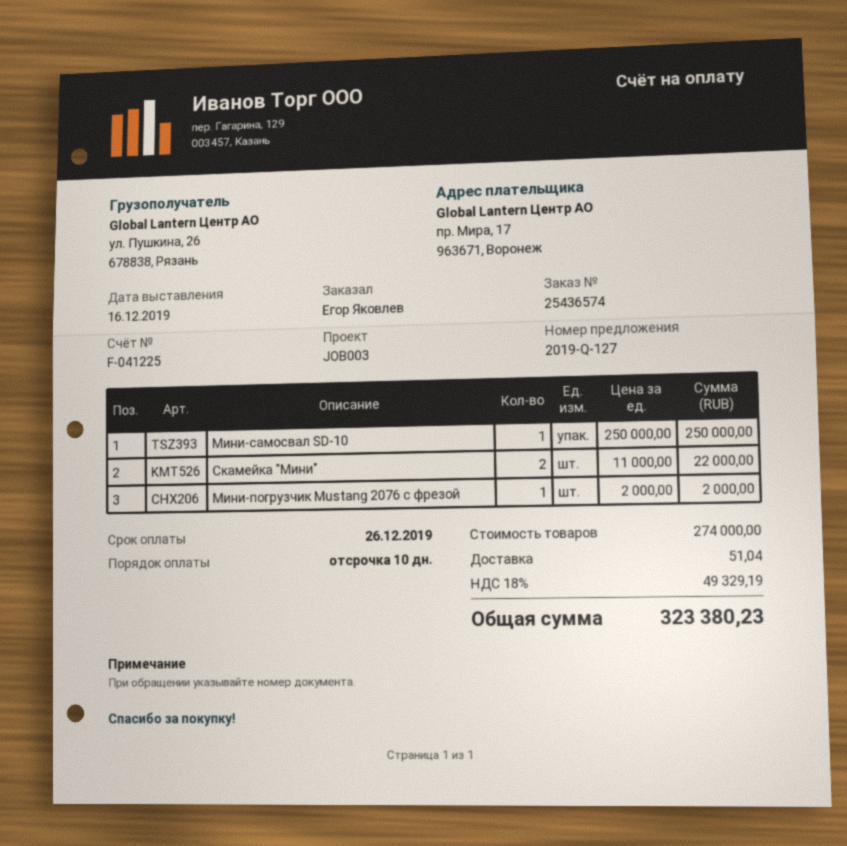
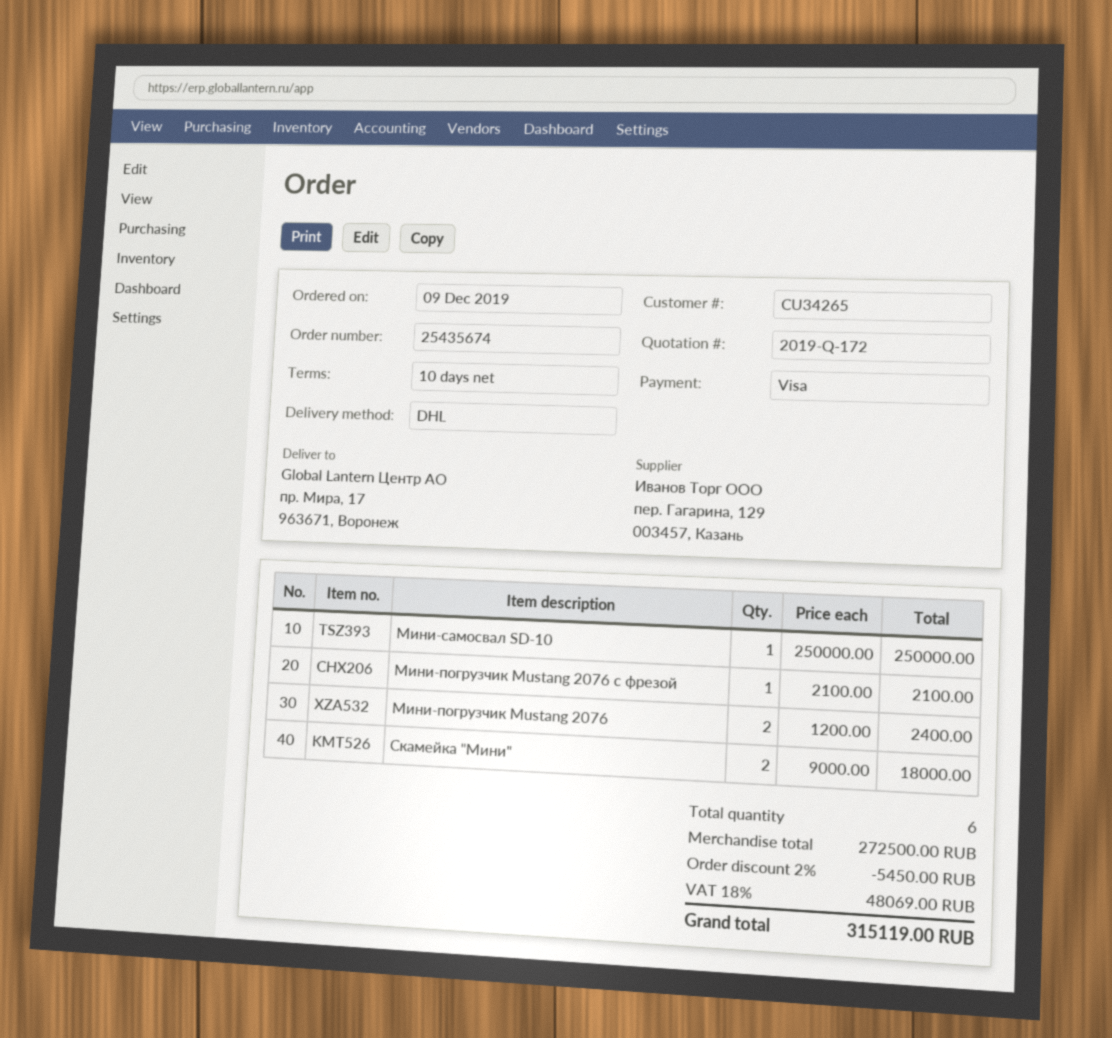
quote number: 2019-Q-127 -> 2019-Q-172
order number: 25436574 -> 25435674
ship to: ул. Пушкина, 26, 678838, Рязань -> пр. Мира, 17, 963671, Воронеж
Скамейка "Мини": 2 x 11000.00 = 22000.00 -> 2 x 9000.00 = 18000.00
Мини-погрузчик Mustang 2076 с фрезой: 1 x 2000.00 = 2000.00 -> 1 x 2100.00 = 2100.00
Мини-погрузчик Mustang 2076: none -> 2 x 1200.00 = 2400.00
subtotal: 274000.00 -> 272500.00
discount: none -> 2% = 5450.00
shipping: 51.04 -> none
tax: 18% = 49329.19 -> 18% = 48069.00
total: 323380.23 -> 315119.00

